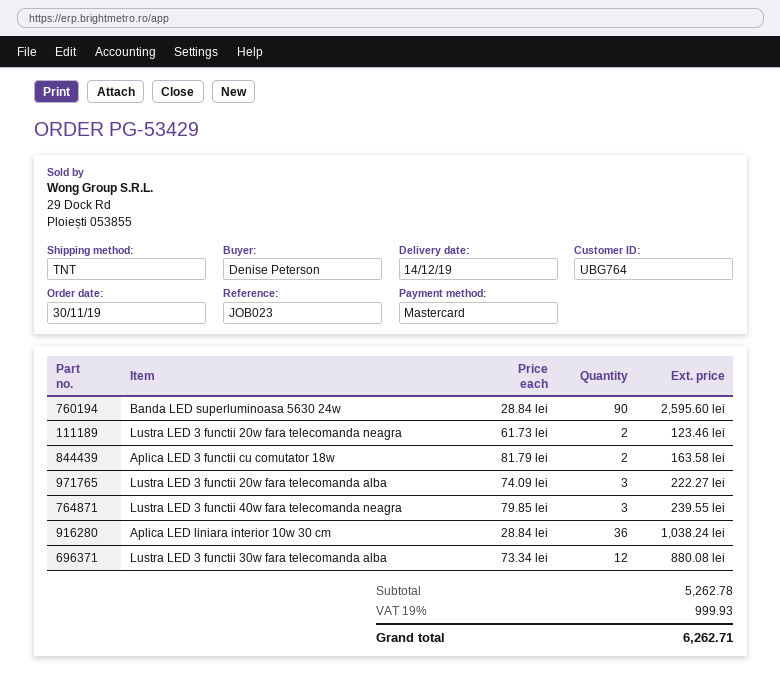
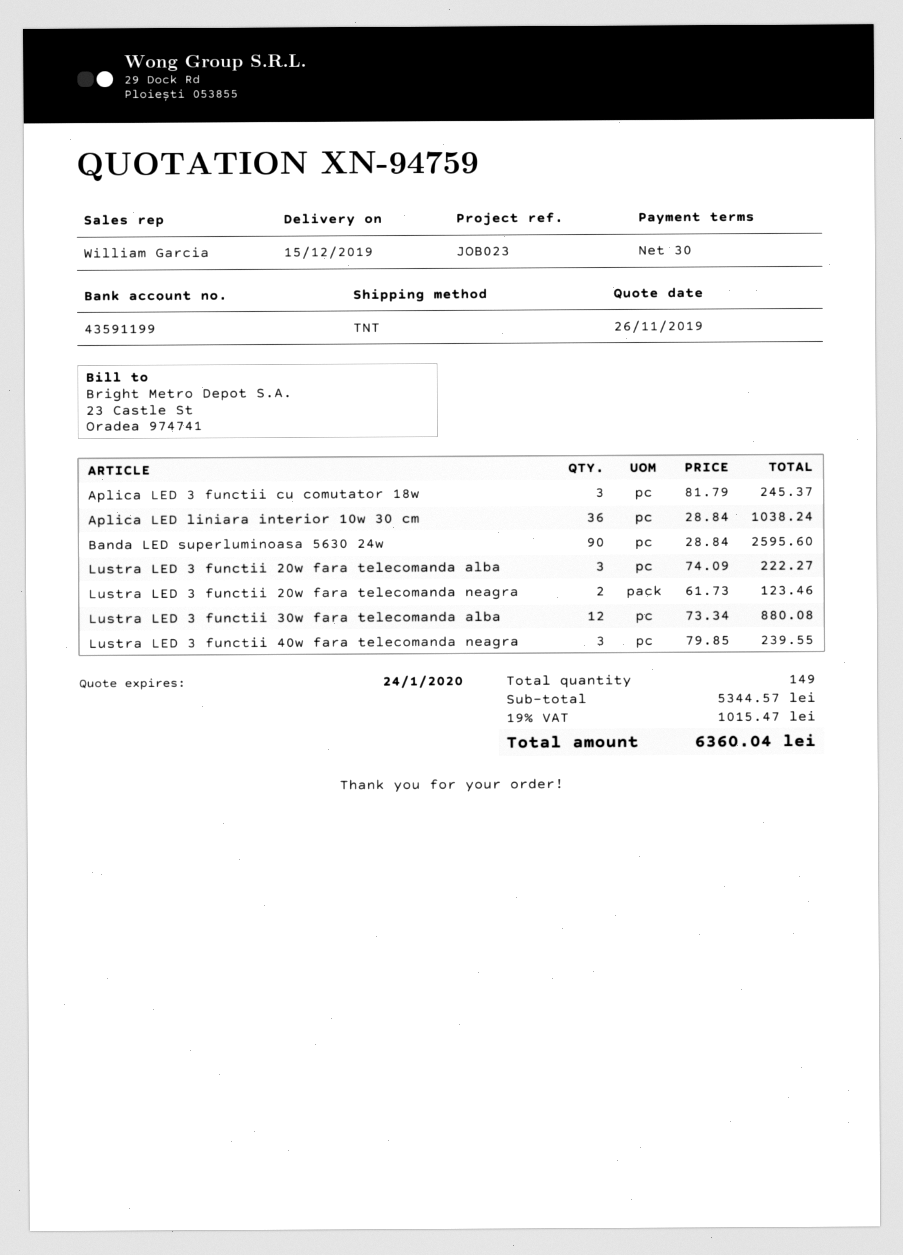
delivery date: 2019-12-14 -> 2019-12-15
Aplica LED 3 functii cu comutator 18w: 2 x 81.79 = 163.58 -> 3 x 81.79 = 245.37
subtotal: 5262.78 -> 5344.57
tax: 19% = 999.93 -> 19% = 1015.47
total: 6262.71 -> 6360.04

